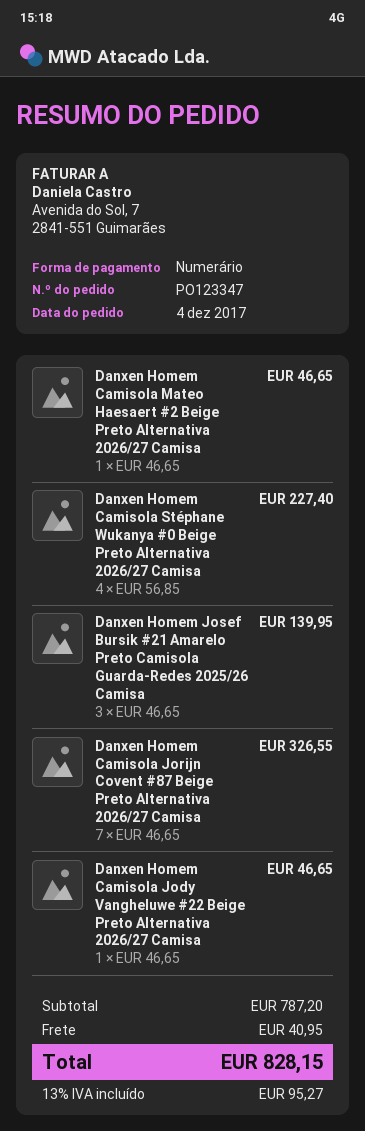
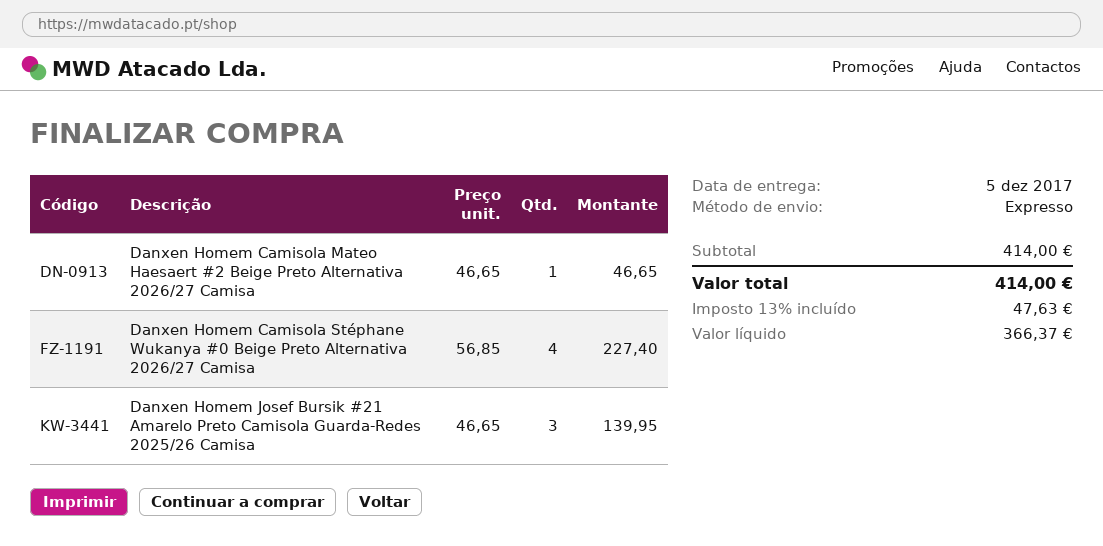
Danxen Homem Camisola Jorijn Covent #87 Beige Preto Alternativa 2026/27 Camisa: 7 x 46.65 = 326.55 -> none
Danxen Homem Camisola Jody Vangheluwe #22 Beige Preto Alternativa 2026/27 Camisa: 1 x 46.65 = 46.65 -> none
subtotal: 787.20 -> 414.00
shipping: 40.95 -> none
tax: 13% = 95.27 -> 13% = 47.63
total: 828.15 -> 414.00

